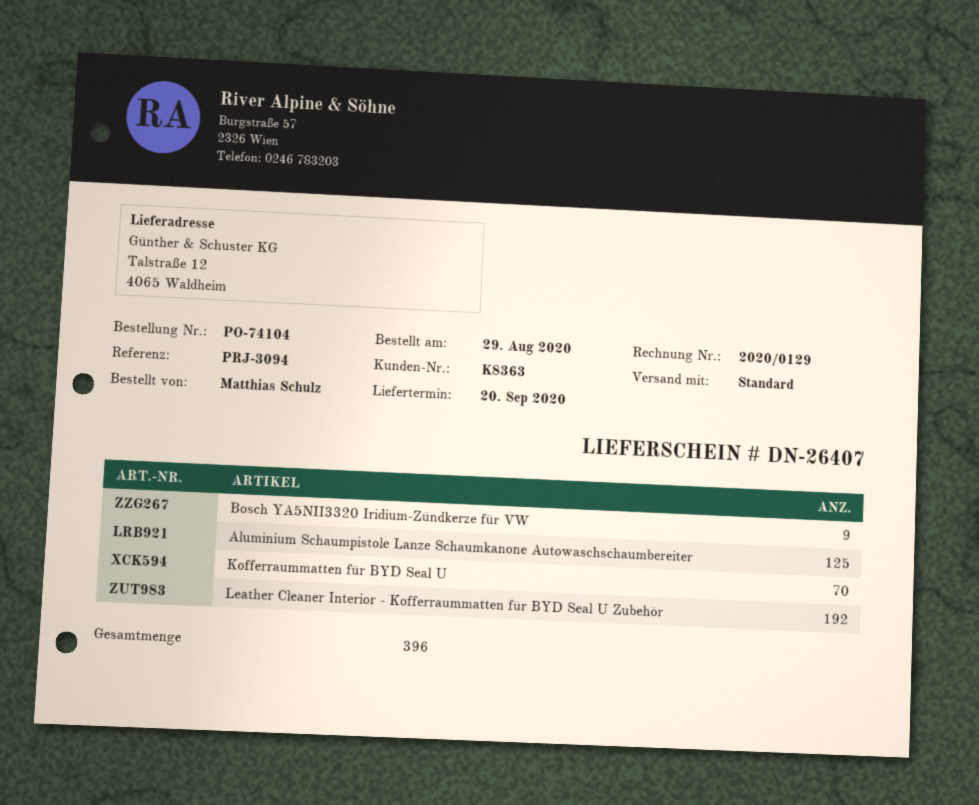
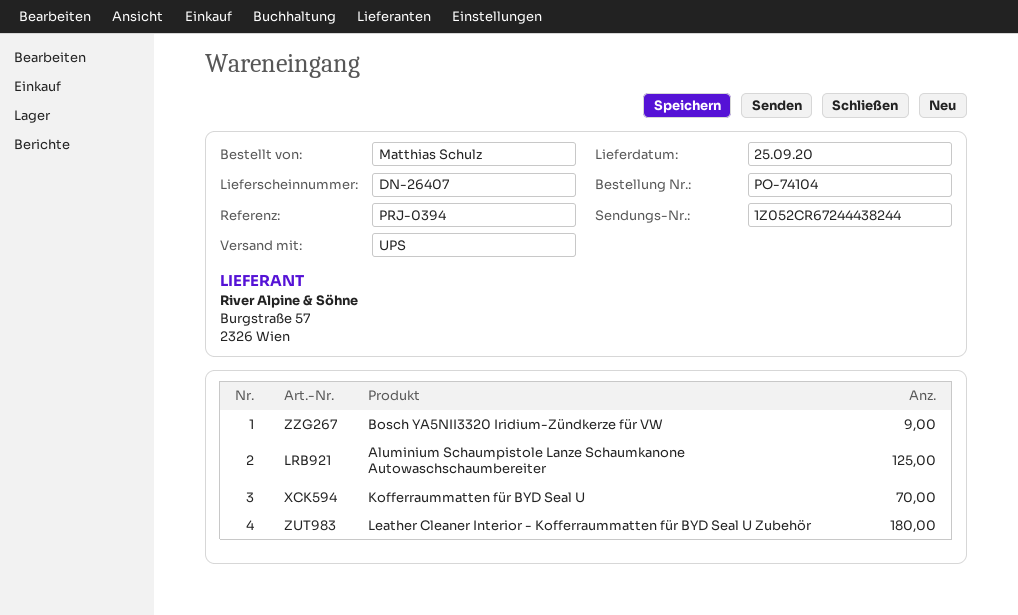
delivery date: 2020-09-20 -> 2020-09-25
reference: PRJ-3094 -> PRJ-0394
shipping method: standard -> UPS
Leather Cleaner Interior - Kofferraummatten für BYD Seal U Zubehör: 192 -> 180

